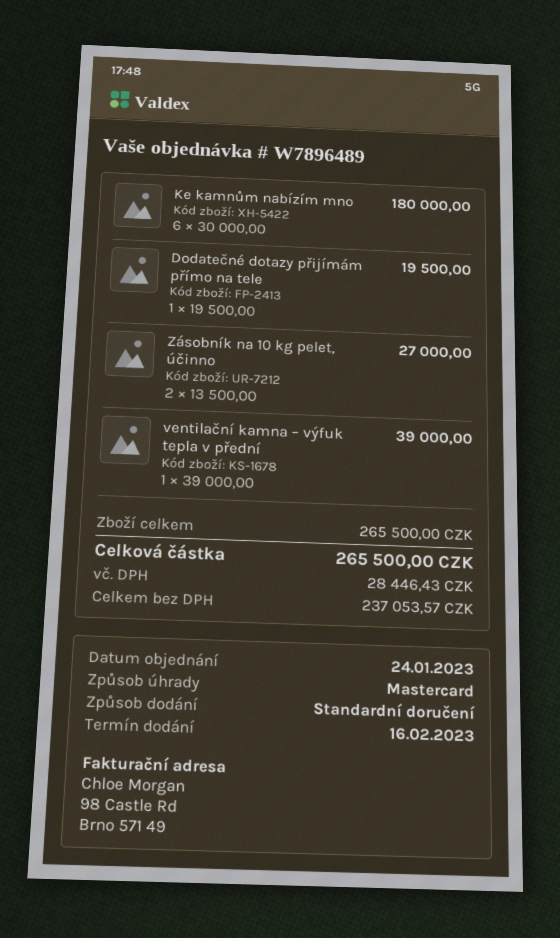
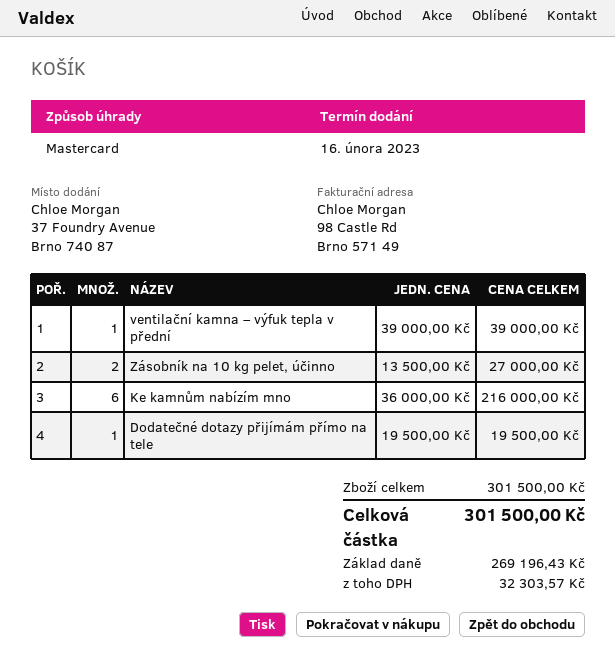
Ke kamnům nabízím mno: 6 x 30000.00 = 180000.00 -> 6 x 36000.00 = 216000.00
subtotal: 265500.00 -> 301500.00
net: 237053.57 -> 269196.43
tax: 28446.43 -> 32303.57
total: 265500.00 -> 301500.00

